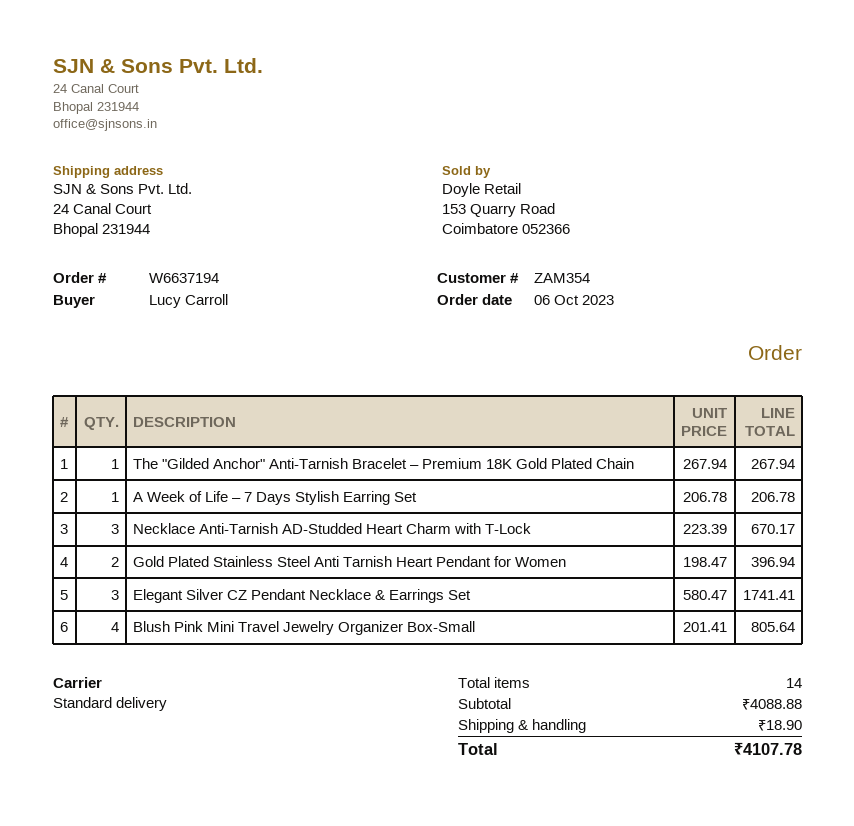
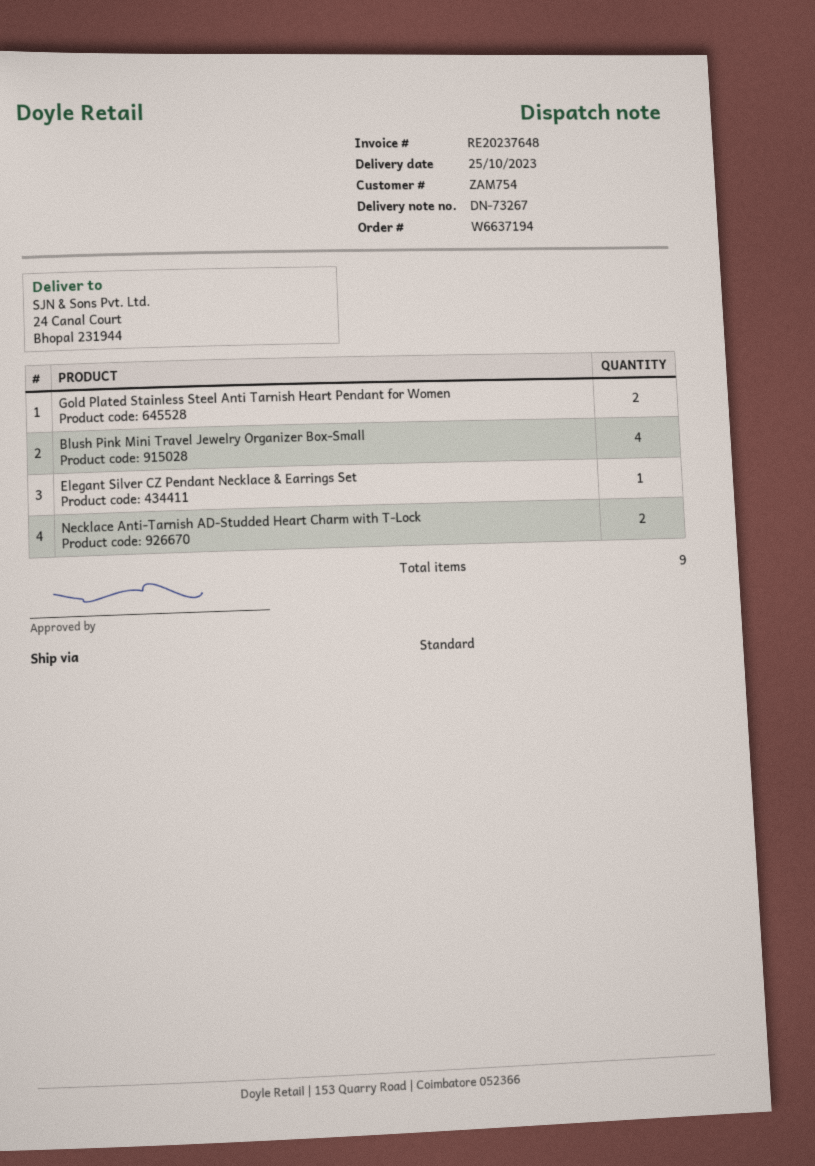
customer number: ZAM354 -> ZAM754
The "Gilded Anchor" Anti-Tarnish Bracelet – Premium 18K Gold Plated Chain: 1 -> none
A Week of Life – 7 Days Stylish Earring Set: 1 -> none
Necklace Anti-Tarnish AD-Studded Heart Charm with T-Lock: 3 -> 2
Elegant Silver CZ Pendant Necklace & Earrings Set: 3 -> 1
total quantity: 14 -> 9

